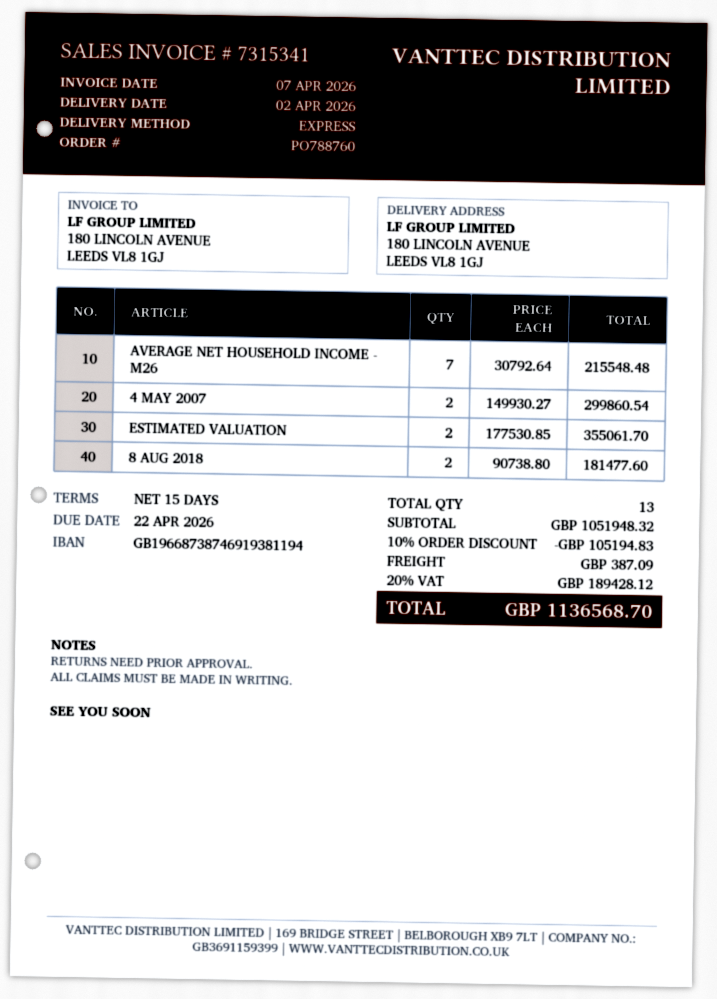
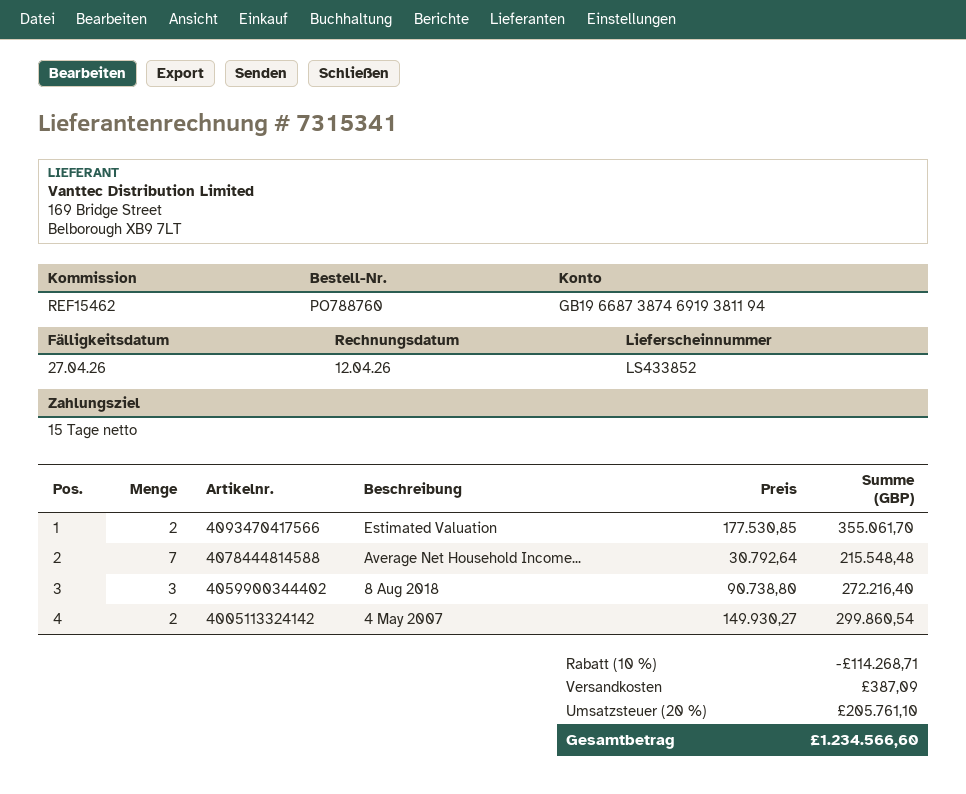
invoice date: 2026-04-07 -> 2026-04-12
due date: 2026-04-22 -> 2026-04-27
8 AUG 2018: 2 x 90738.80 = 181477.60 -> 3 x 90738.80 = 272216.40
discount: 10% = 105194.83 -> 10% = 114268.71
tax: 20% = 189428.12 -> 20% = 205761.10
total: 1136568.70 -> 1234566.60

